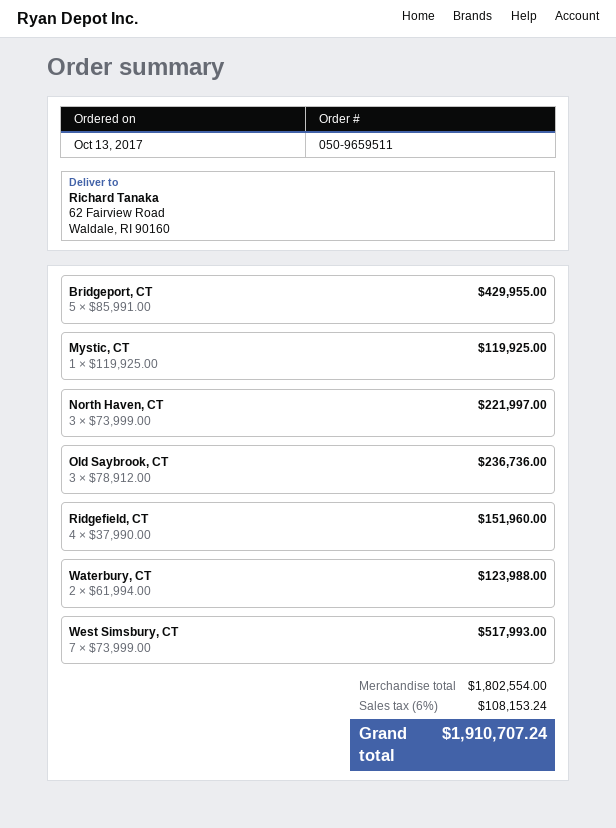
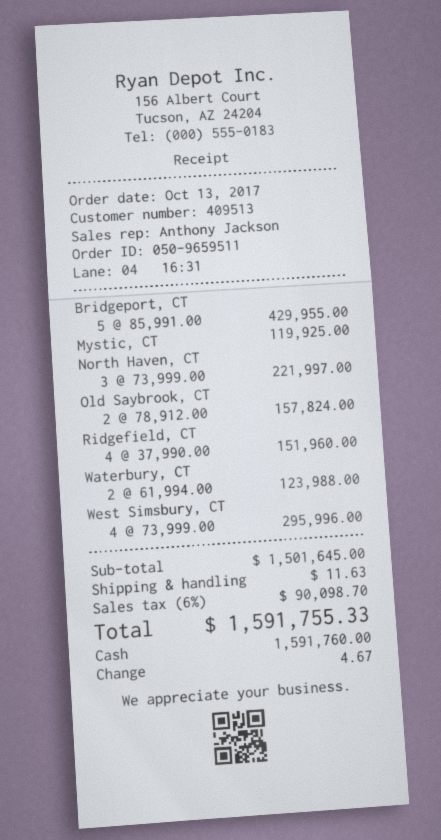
Old Saybrook, CT: 3 x 78912.00 = 236736.00 -> 2 x 78912.00 = 157824.00
West Simsbury, CT: 7 x 73999.00 = 517993.00 -> 4 x 73999.00 = 295996.00
subtotal: 1802554.00 -> 1501645.00
shipping: none -> 11.63
tax: 6% = 108153.24 -> 6% = 90098.70
total: 1910707.24 -> 1591755.33

